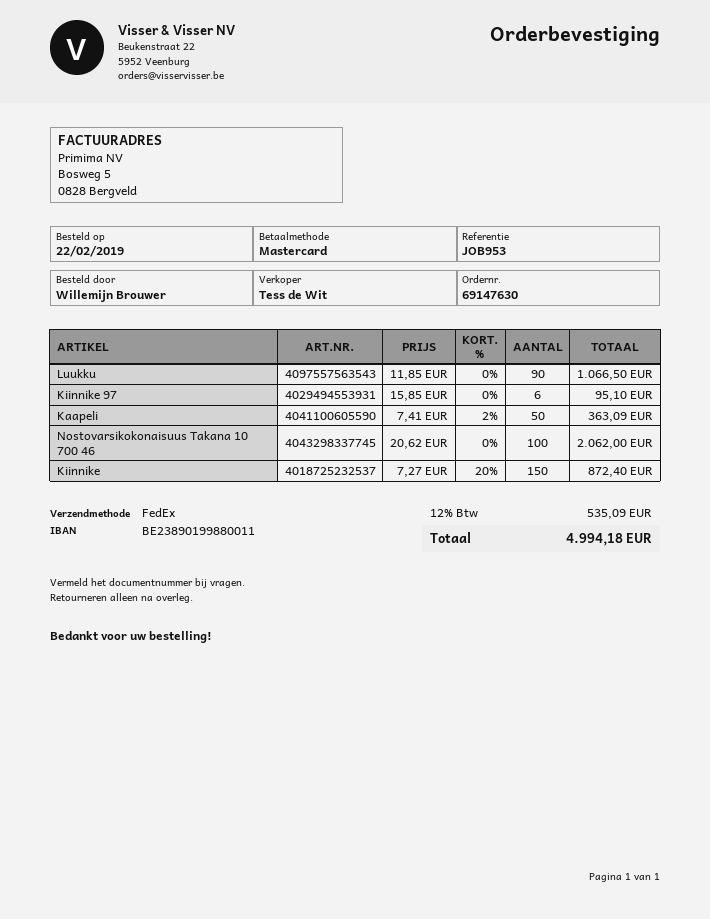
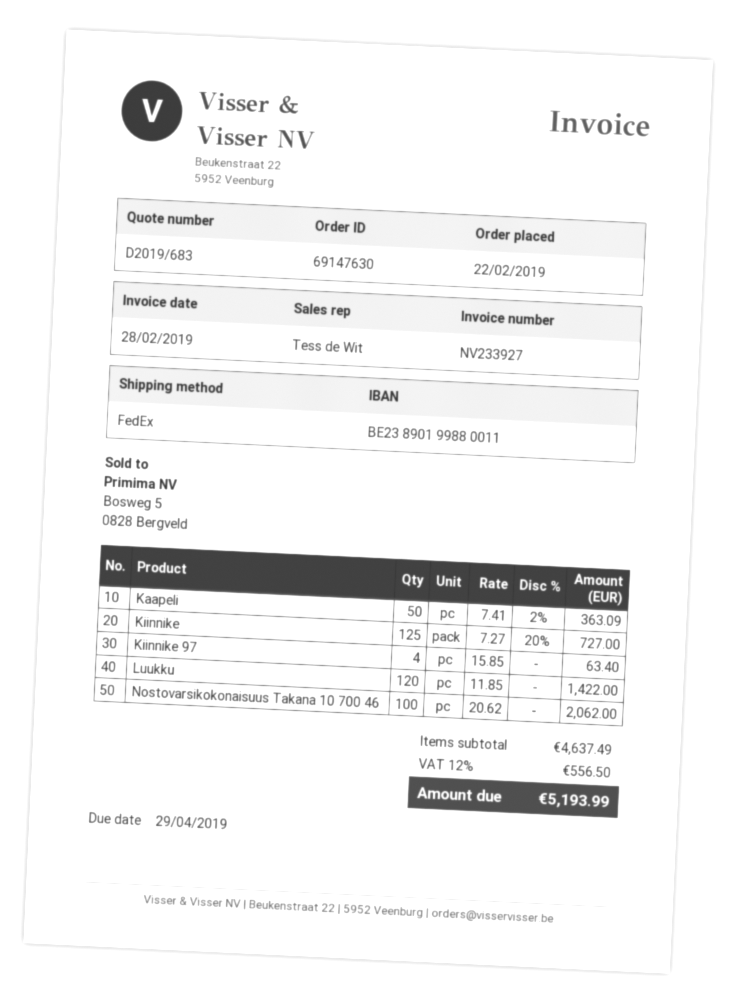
Luukku: 90 x 11.85 = 1066.50 -> 120 x 11.85 = 1422.00
Kiinnike 97: 6 x 15.85 = 95.10 -> 4 x 15.85 = 63.40
Kiinnike: 150 x 7.27 - 20% = 872.40 -> 125 x 7.27 - 20% = 727.00
tax: 12% = 535.09 -> 12% = 556.50
total: 4994.18 -> 5193.99

